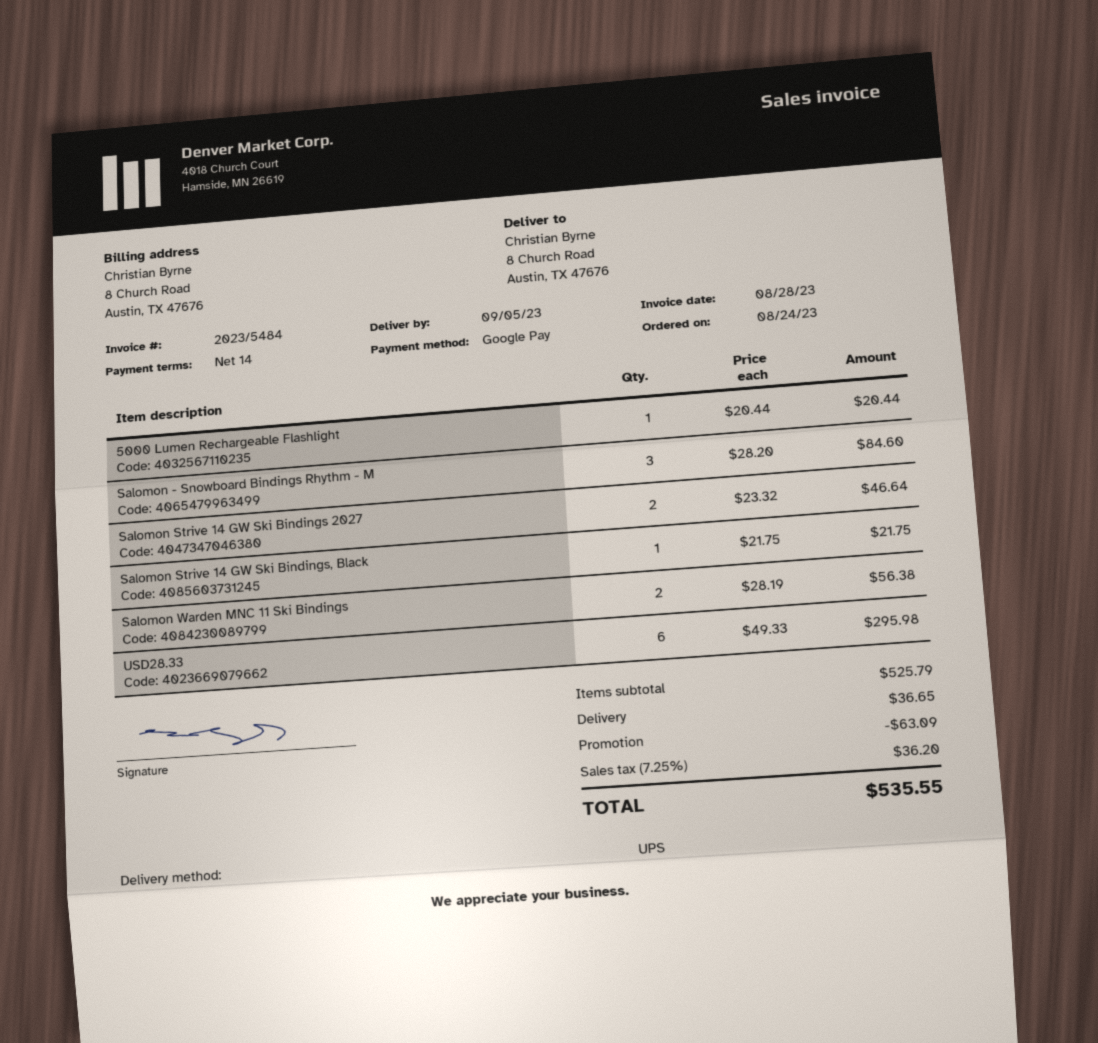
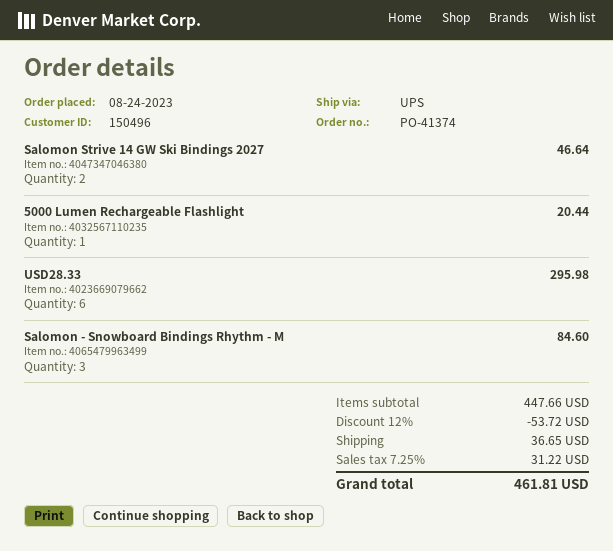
Salomon Strive 14 GW Ski Bindings, Black: 1 for 21.75 -> none
Salomon Warden MNC 11 Ski Bindings: 2 for 56.38 -> none
subtotal: 525.79 -> 447.66
discount: 63.09 -> 53.72
tax: 7.25% = 36.20 -> 7.25% = 31.22
total: 535.55 -> 461.81

